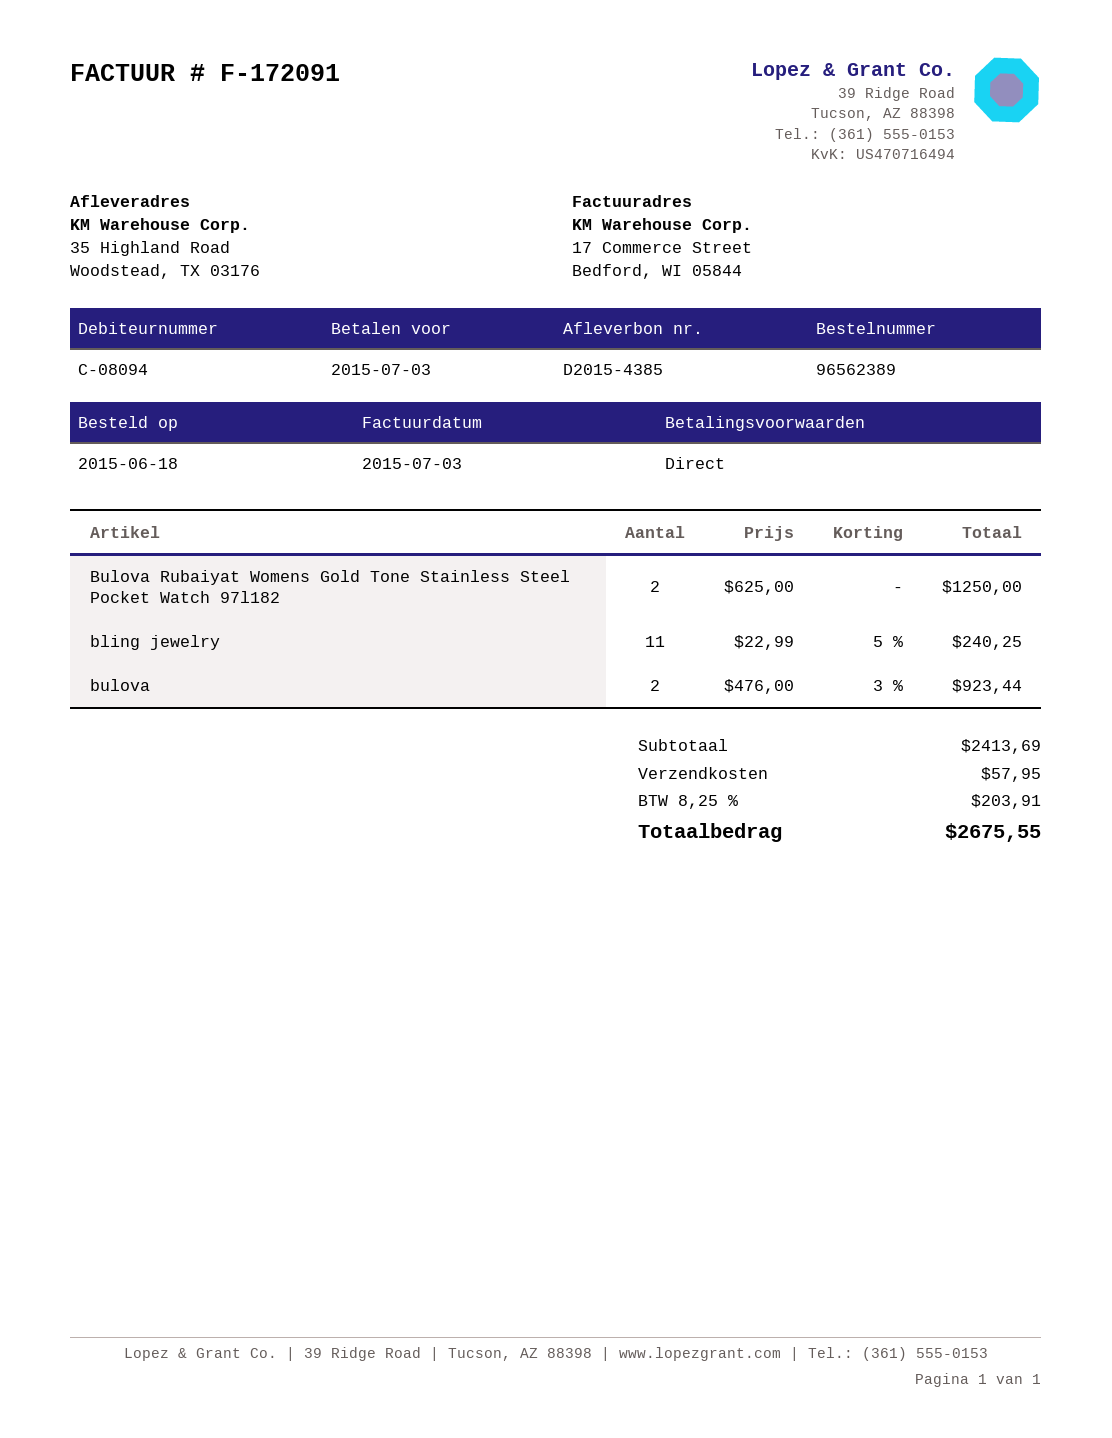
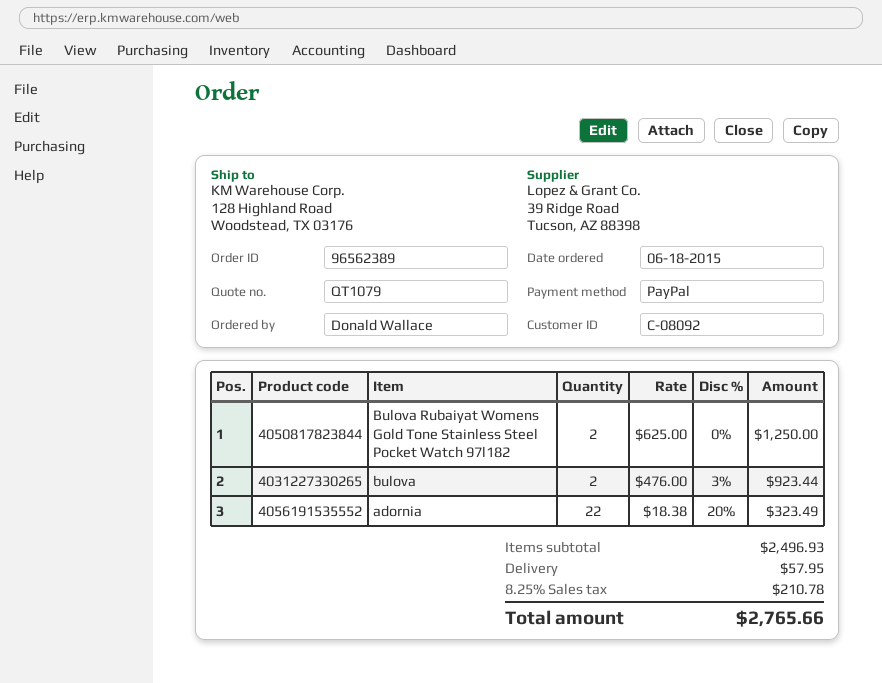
customer number: C-08094 -> C-08092
ship to: 35 Highland Road, Woodstead, TX 03176 -> 128 Highland Road, Woodstead, TX 03176
bling jewelry: 11 x 22.99 - 5% = 240.25 -> none
adornia: none -> 22 x 18.38 - 20% = 323.49
subtotal: 2413.69 -> 2496.93
tax: 8.25% = 203.91 -> 8.25% = 210.78
total: 2675.55 -> 2765.66

